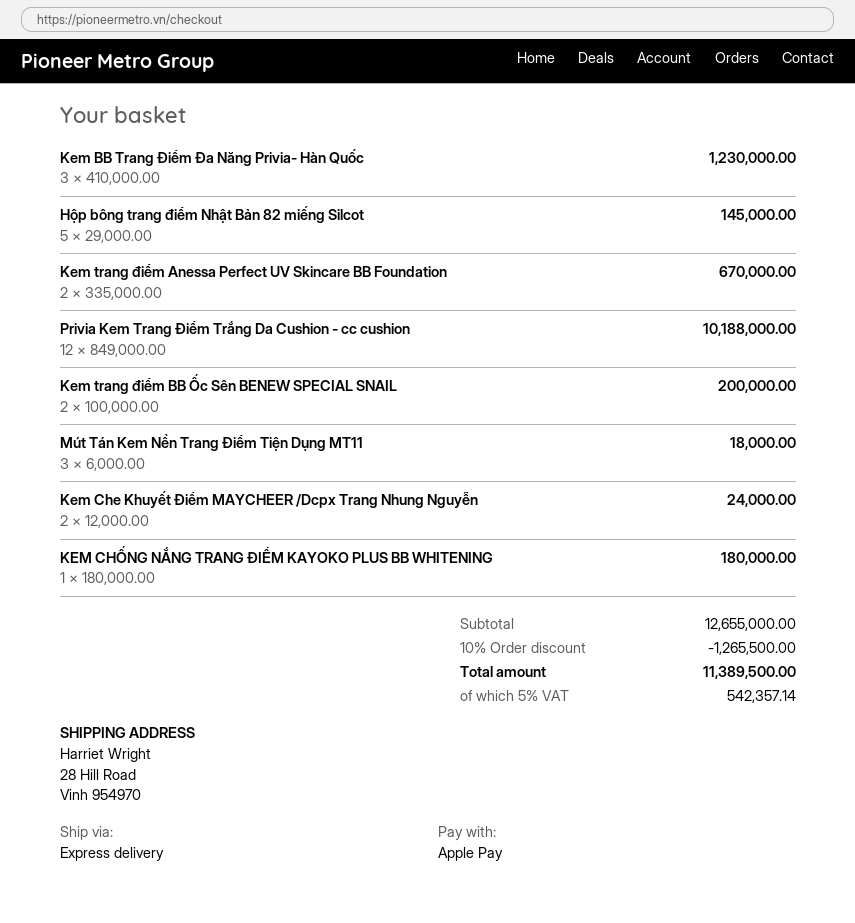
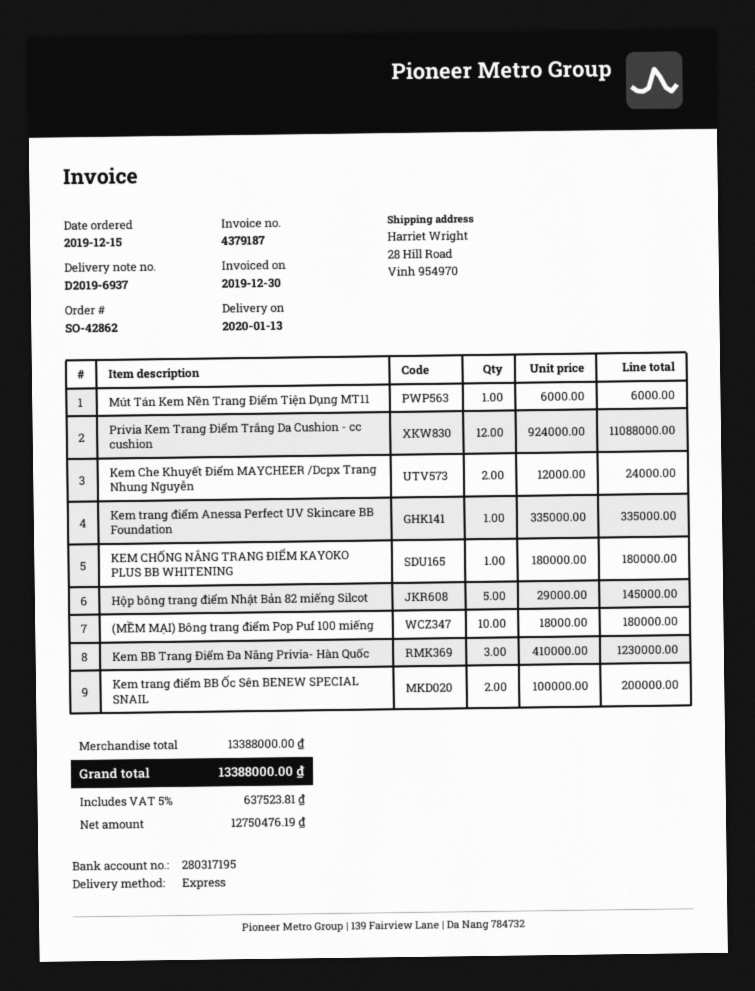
Kem trang điểm Anessa Perfect UV Skincare BB Foundation: 2 x 335000.00 = 670000.00 -> 1 x 335000.00 = 335000.00
Privia Kem Trang Điểm Trắng Da Cushion - cc cushion: 12 x 849000.00 = 10188000.00 -> 12 x 924000.00 = 11088000.00
Mút Tán Kem Nền Trang Điểm Tiện Dụng MT11: 3 x 6000.00 = 18000.00 -> 1 x 6000.00 = 6000.00
(MỀM MẠI) Bông trang điểm Pop Puf 100 miếng: none -> 10 x 18000.00 = 180000.00
subtotal: 12655000.00 -> 13388000.00
discount: 10% = 1265500.00 -> none
tax: 5% = 542357.14 -> 5% = 637523.81
total: 11389500.00 -> 13388000.00

